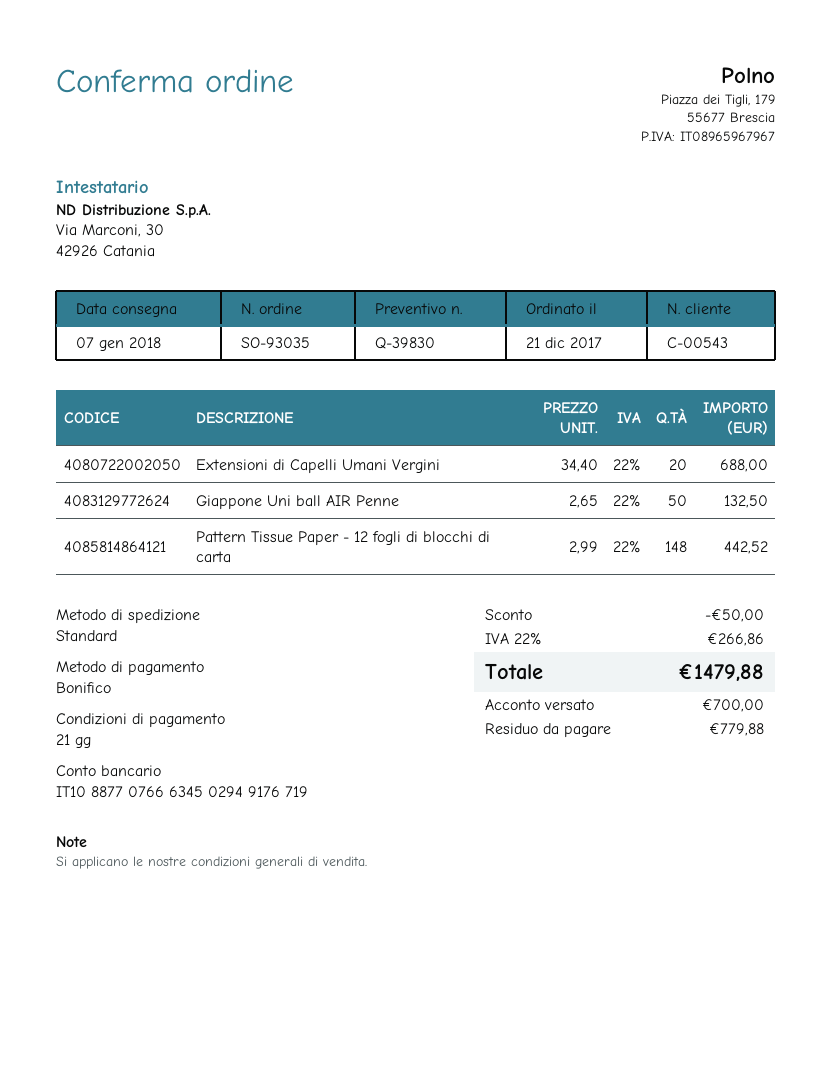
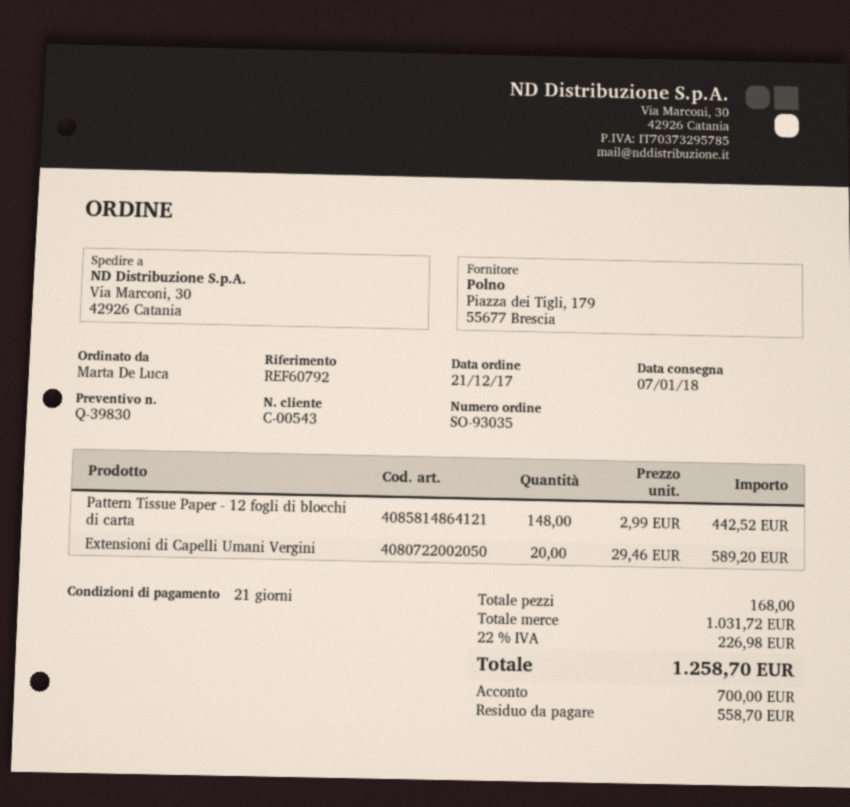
Extensioni di Capelli Umani Vergini: 20 x 34.40 = 688.00 -> 20 x 29.46 = 589.20
Giappone Uni ball AIR Penne: 50 x 2.65 = 132.50 -> none
discount: 50.00 -> none
tax: 22% = 266.86 -> 22% = 226.98
total: 1479.88 -> 1258.70
balance: 779.88 -> 558.70

